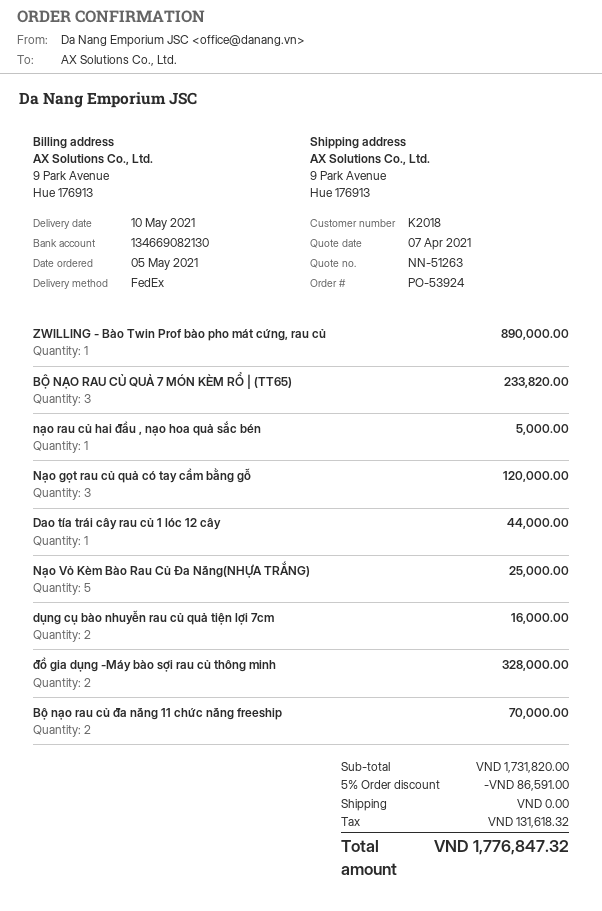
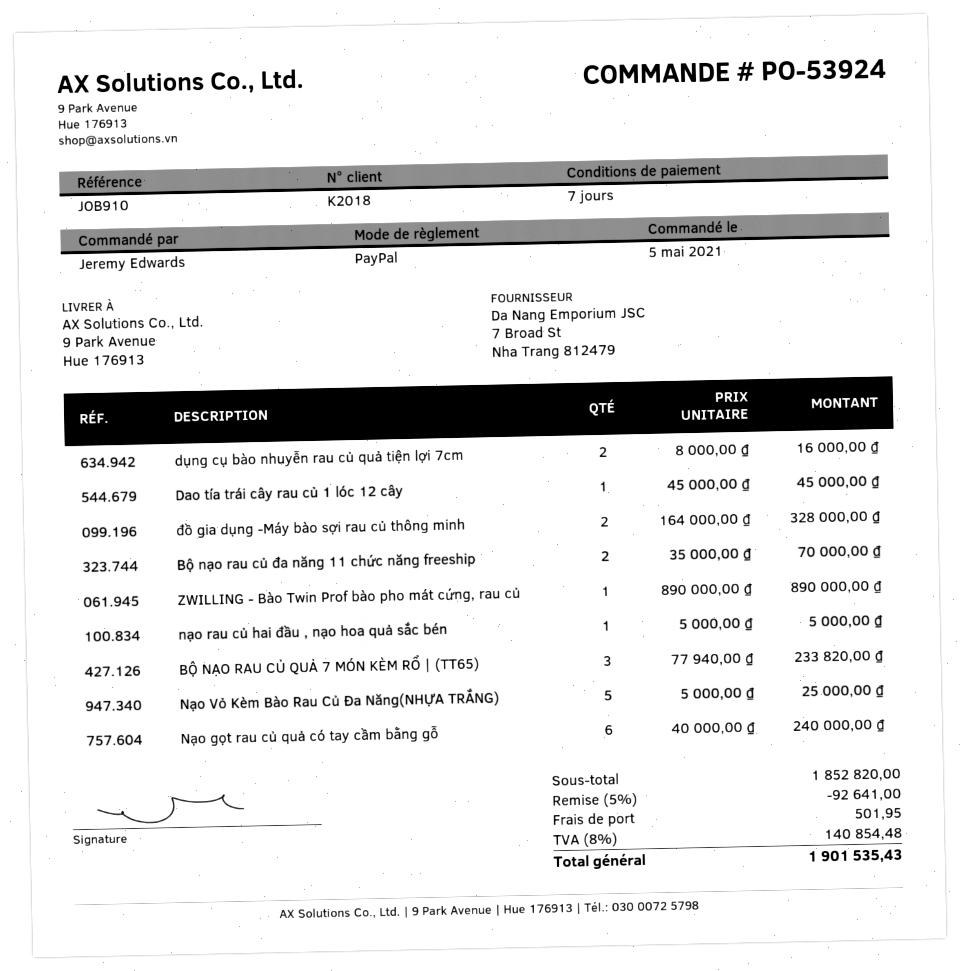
Nạo gọt rau củ quả có tay cầm bằng gỗ: 3 for 120000.00 -> 6 for 240000.00
Dao tía trái cây rau củ 1 lóc 12 cây: 1 for 44000.00 -> 1 for 45000.00
subtotal: 1731820.00 -> 1852820.00
discount: 5% = 86591.00 -> 5% = 92641.00
shipping: 0.00 -> 501.95
tax: 131618.32 -> 140854.48
total: 1776847.32 -> 1901535.43

